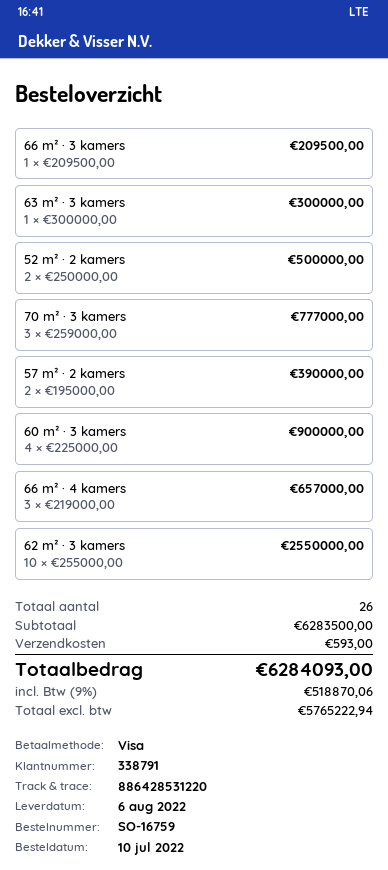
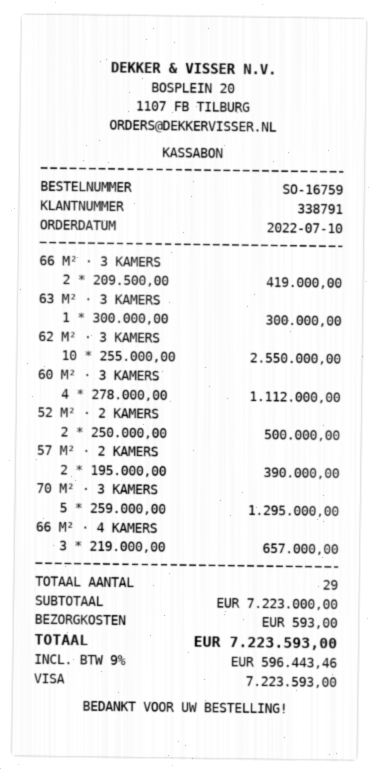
66 m² · 3 kamers: 1 x 209500.00 = 209500.00 -> 2 x 209500.00 = 419000.00
70 m² · 3 kamers: 3 x 259000.00 = 777000.00 -> 5 x 259000.00 = 1295000.00
60 m² · 3 kamers: 4 x 225000.00 = 900000.00 -> 4 x 278000.00 = 1112000.00
total quantity: 26 -> 29
subtotal: 6283500.00 -> 7223000.00
tax: 9% = 518870.06 -> 9% = 596443.46
total: 6284093.00 -> 7223593.00

